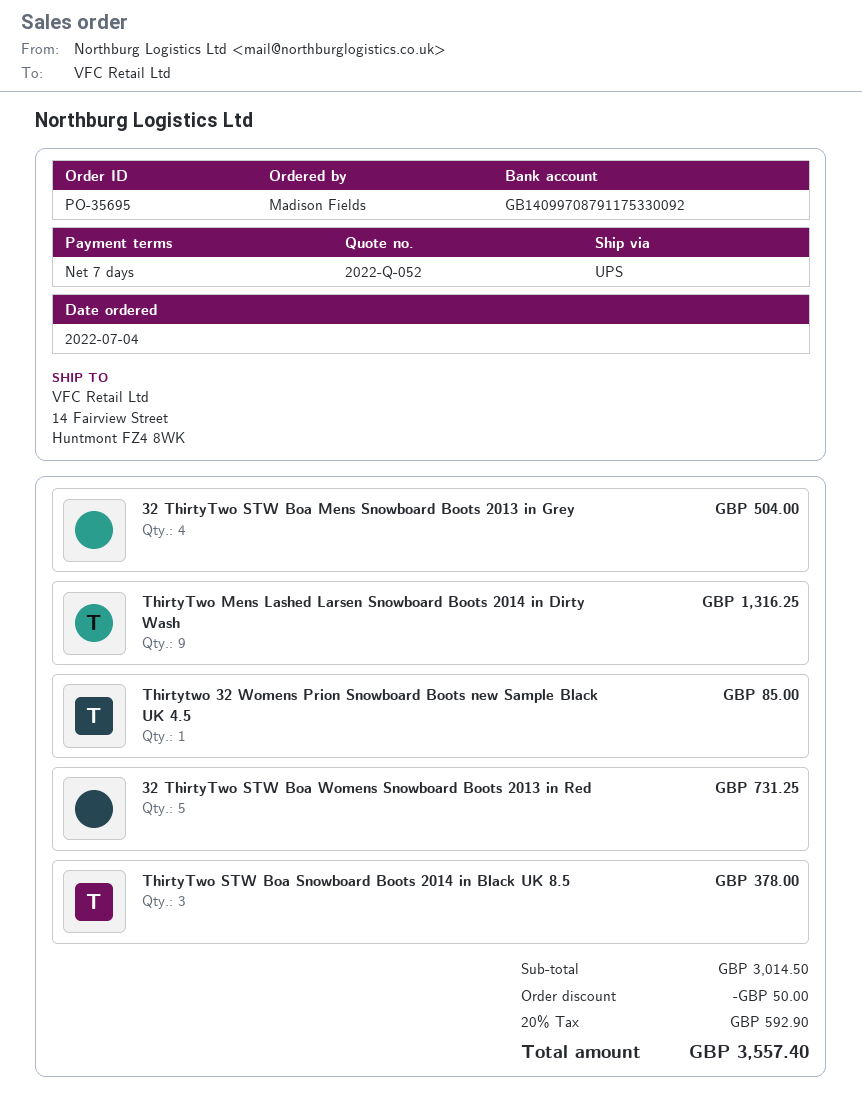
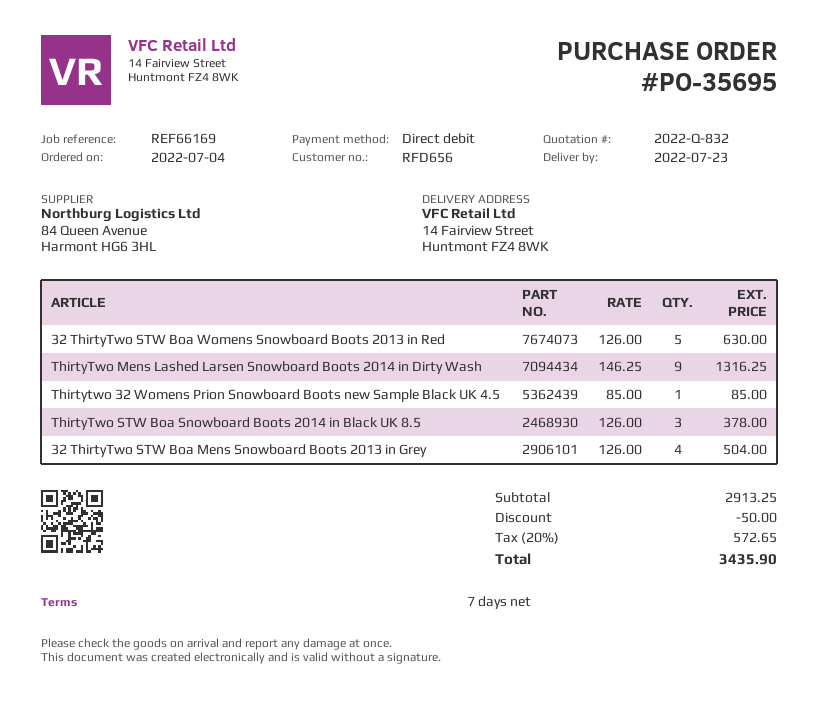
quote number: 2022-Q-052 -> 2022-Q-832
32 ThirtyTwo STW Boa Womens Snowboard Boots 2013 in Red: 5 for 731.25 -> 5 for 630.00
subtotal: 3014.50 -> 2913.25
tax: 20% = 592.90 -> 20% = 572.65
total: 3557.40 -> 3435.90

